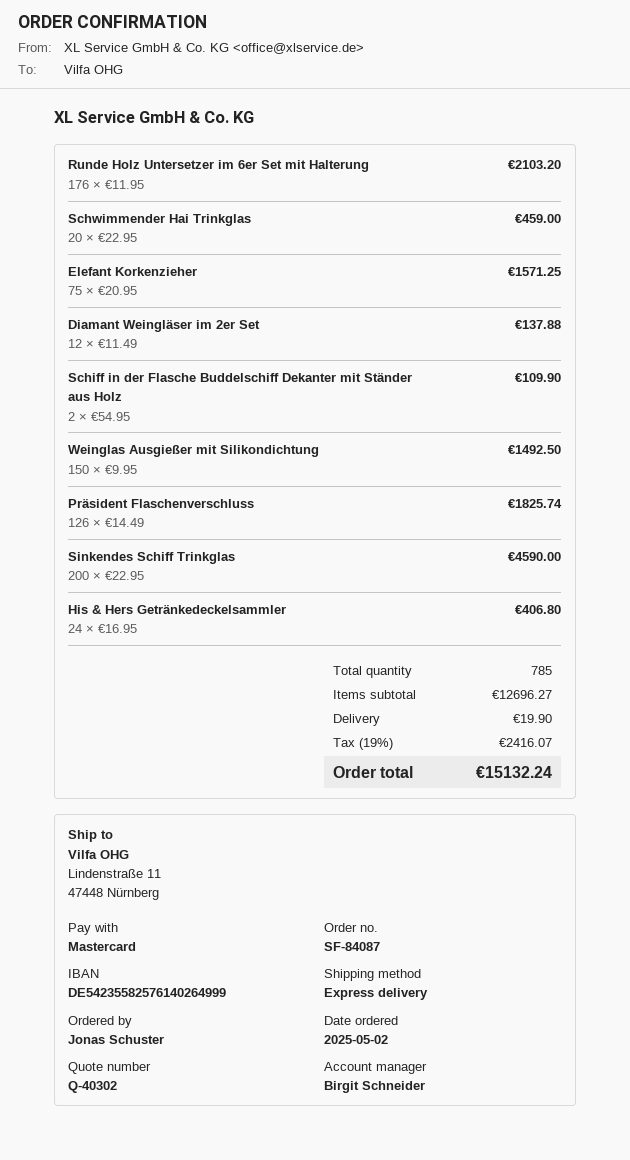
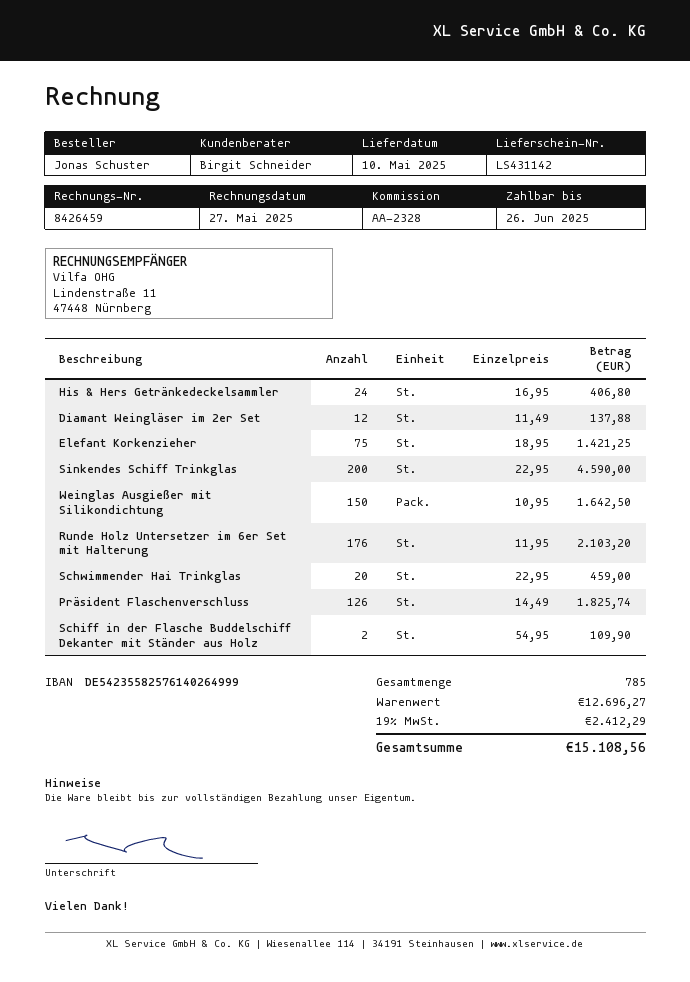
Elefant Korkenzieher: 75 x 20.95 = 1571.25 -> 75 x 18.95 = 1421.25
Weinglas Ausgießer mit Silikondichtung: 150 x 9.95 = 1492.50 -> 150 x 10.95 = 1642.50
shipping: 19.90 -> none
tax: 19% = 2416.07 -> 19% = 2412.29
total: 15132.24 -> 15108.56

